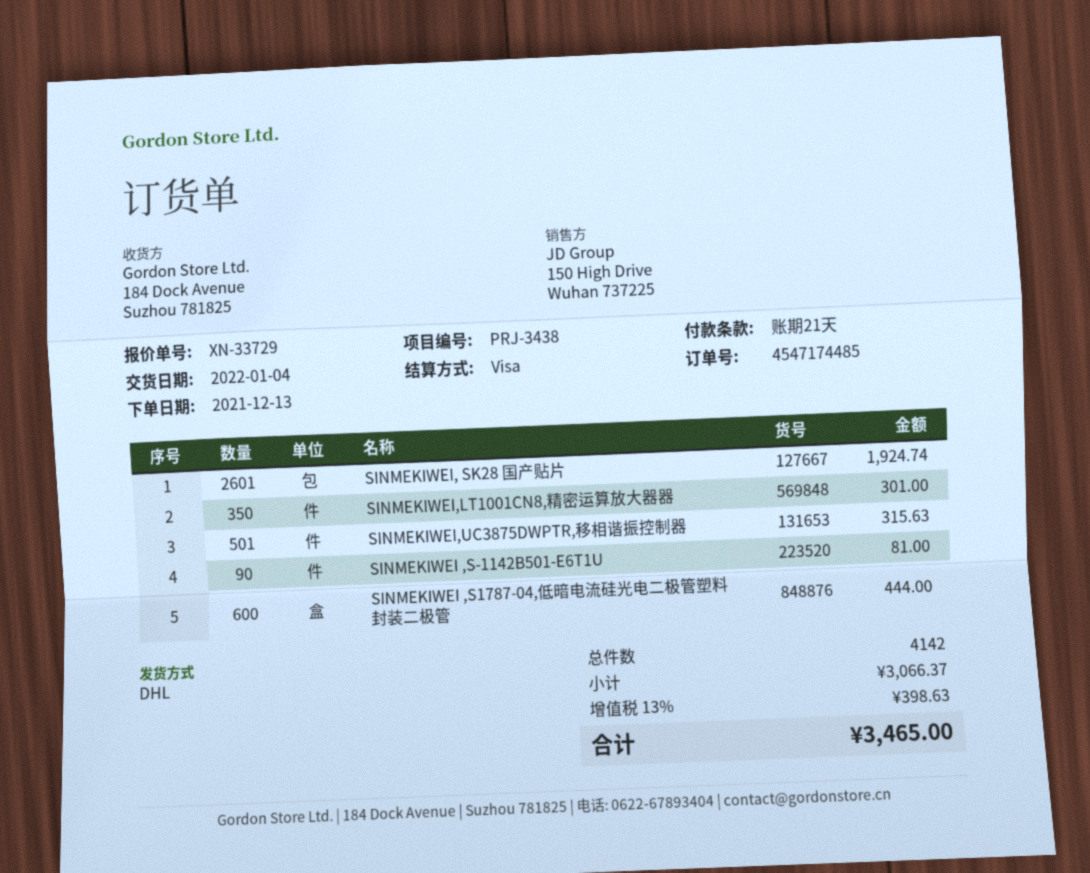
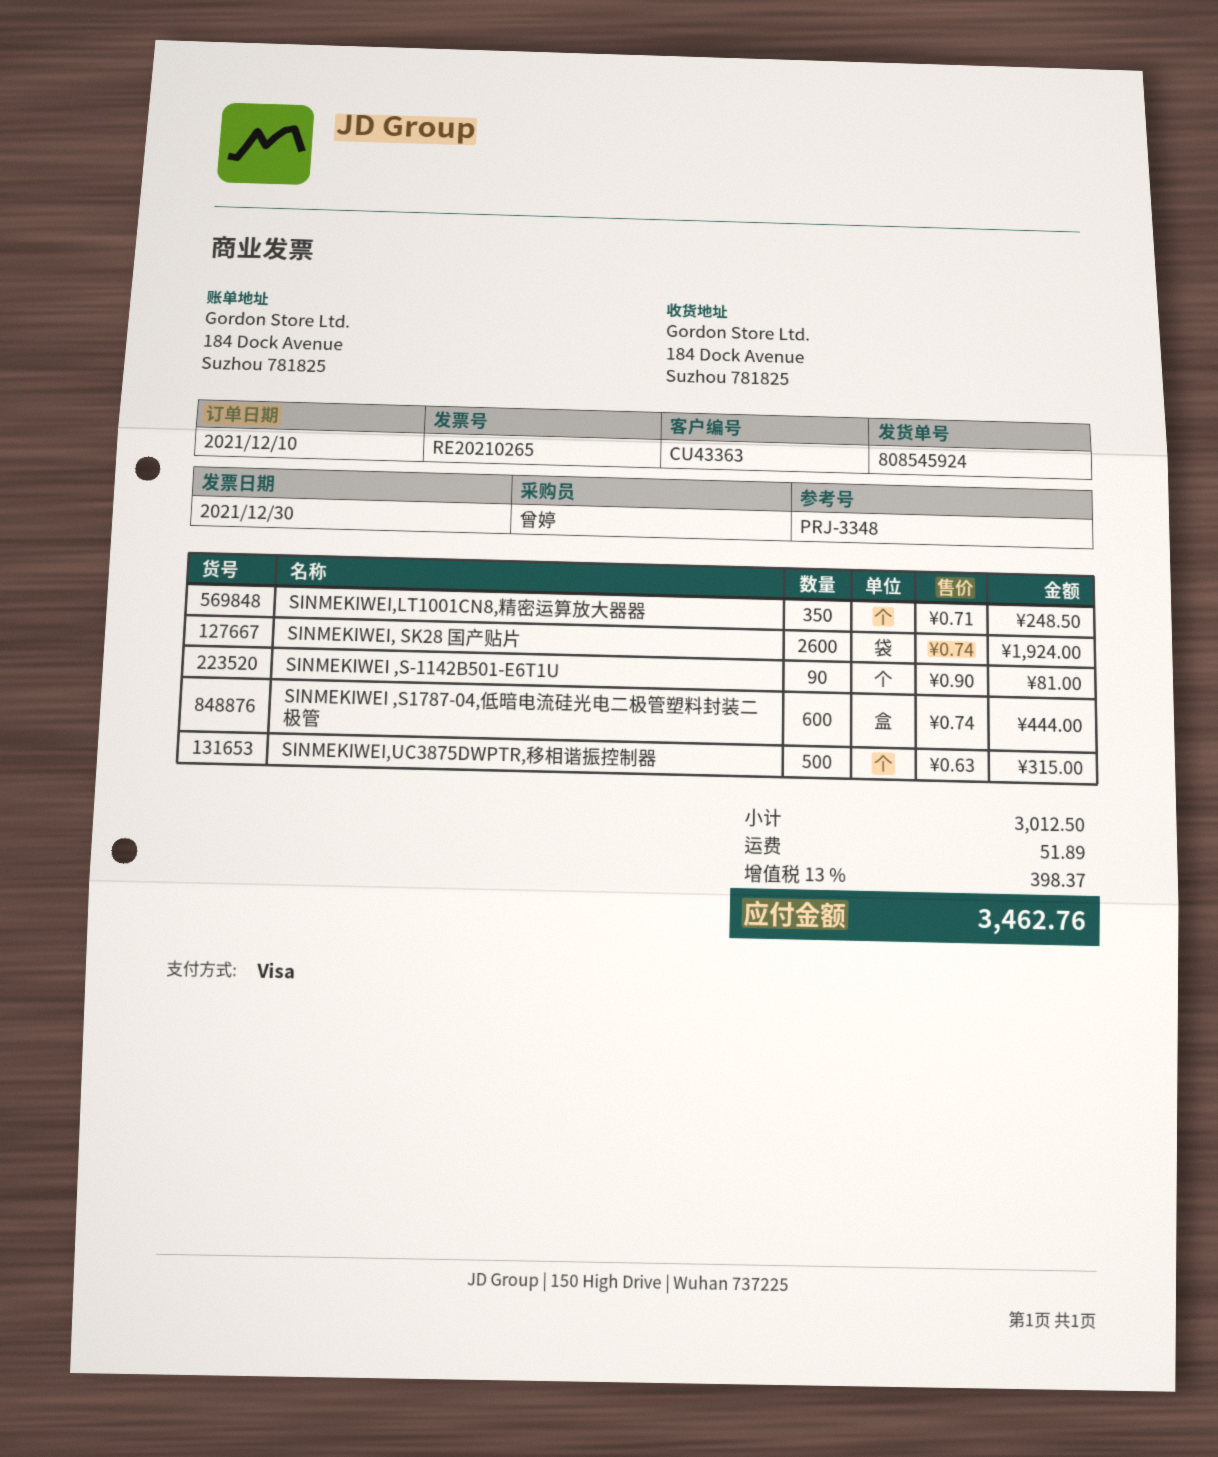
order date: 2021-12-13 -> 2021-12-10
reference: PRJ-3438 -> PRJ-3348
SINMEKIWEI, SK28 国产贴片: 2601 for 1924.74 -> 2600 for 1924.00
SINMEKIWEI,LT1001CN8,精密运算放大器器: 350 for 301.00 -> 350 for 248.50
SINMEKIWEI,UC3875DWPTR,移相谐振控制器: 501 for 315.63 -> 500 for 315.00
subtotal: 3066.37 -> 3012.50
shipping: none -> 51.89
tax: 13% = 398.63 -> 13% = 398.37
total: 3465.00 -> 3462.76

